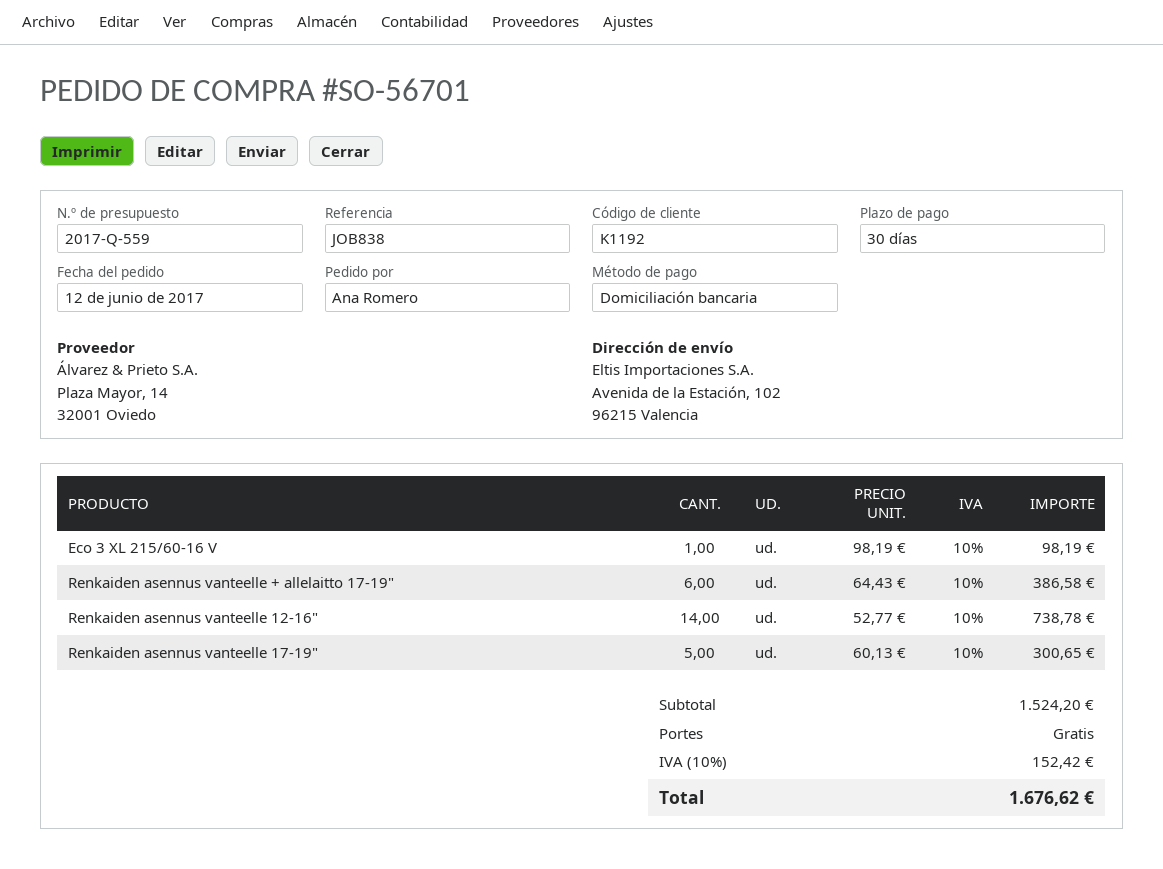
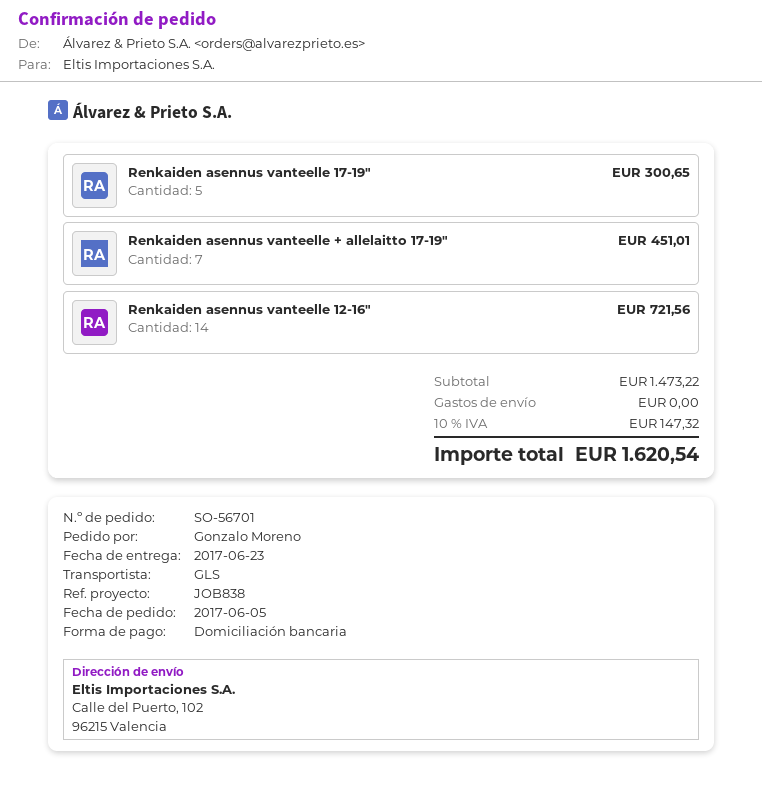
order date: 2017-06-12 -> 2017-06-05
ordered by: Ana Romero -> Gonzalo Moreno
ship to: Avenida de la Estación, 102, 96215 Valencia -> Calle del Puerto, 102, 96215 Valencia
Eco 3 XL 215/60-16 V: 1 for 98.19 -> none
Renkaiden asennus vanteelle + allelaitto 17-19": 6 for 386.58 -> 7 for 451.01
Renkaiden asennus vanteelle 12-16": 14 for 738.78 -> 14 for 721.56
subtotal: 1524.20 -> 1473.22
tax: 10% = 152.42 -> 10% = 147.32
total: 1676.62 -> 1620.54

